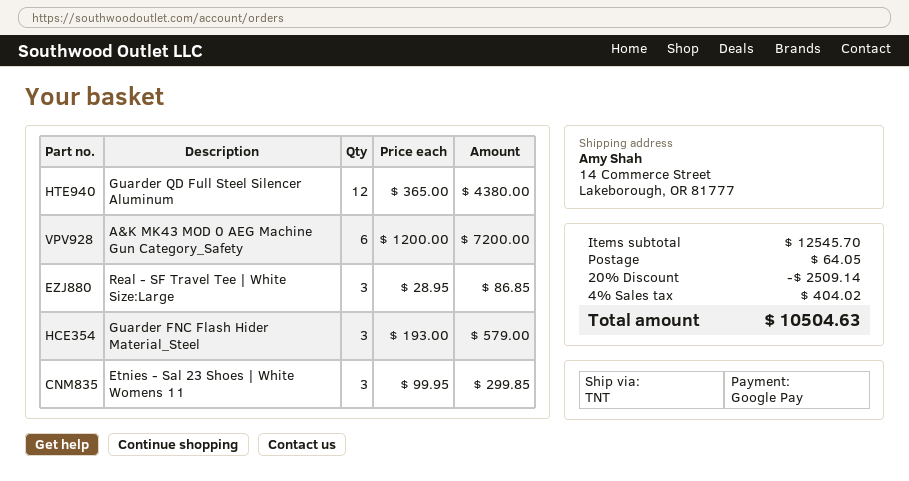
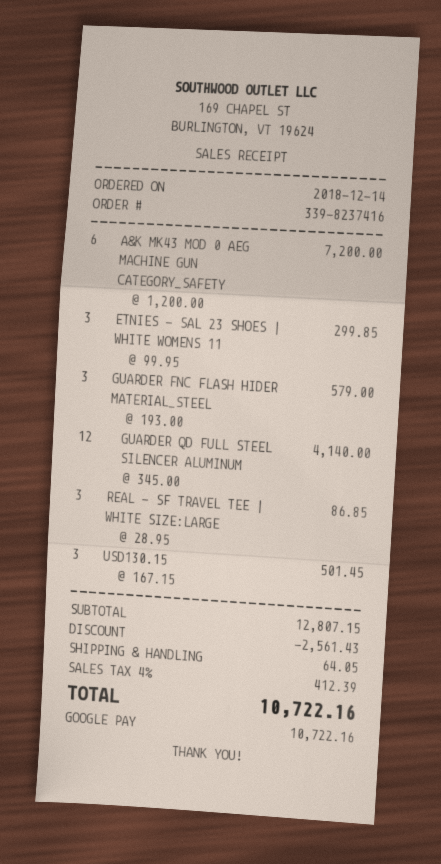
Guarder QD Full Steel Silencer Aluminum: 12 x 365.00 = 4380.00 -> 12 x 345.00 = 4140.00
USD130.15: none -> 3 x 167.15 = 501.45
subtotal: 12545.70 -> 12807.15
discount: 2509.14 -> 2561.43
tax: 4% = 404.02 -> 4% = 412.39
total: 10504.63 -> 10722.16

